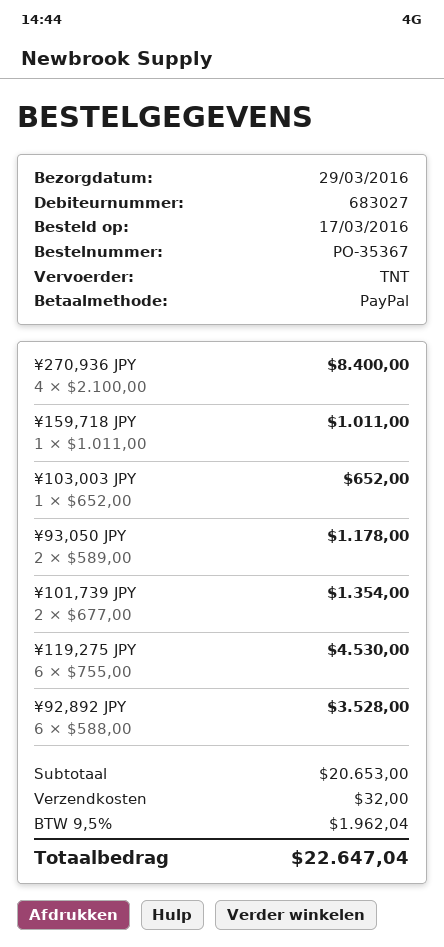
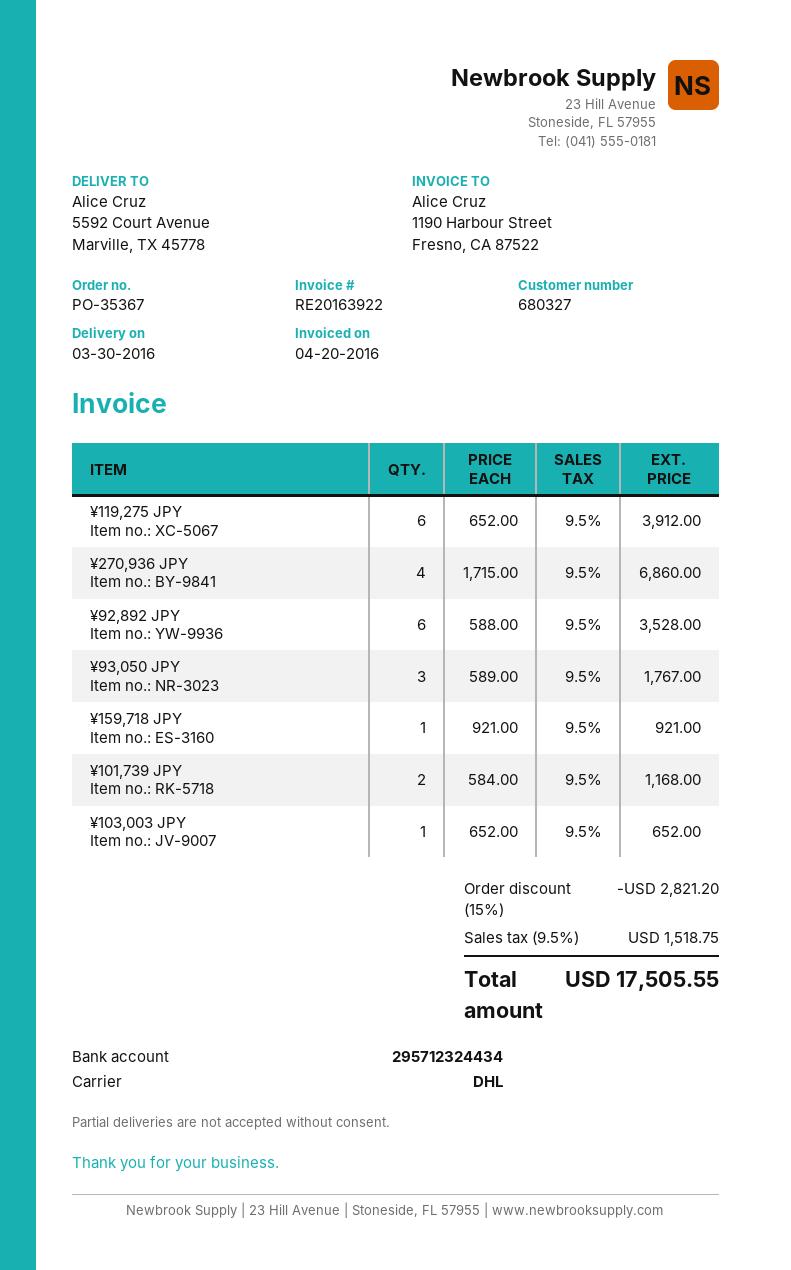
delivery date: 2016-03-29 -> 2016-03-30
customer number: 683027 -> 680327
shipping method: TNT -> DHL
¥270,936 JPY: 4 x 2100.00 = 8400.00 -> 4 x 1715.00 = 6860.00
¥159,718 JPY: 1 x 1011.00 = 1011.00 -> 1 x 921.00 = 921.00
¥93,050 JPY: 2 x 589.00 = 1178.00 -> 3 x 589.00 = 1767.00
¥101,739 JPY: 2 x 677.00 = 1354.00 -> 2 x 584.00 = 1168.00
¥119,275 JPY: 6 x 755.00 = 4530.00 -> 6 x 652.00 = 3912.00
discount: none -> 15% = 2821.20
shipping: 32.00 -> none
tax: 9.5% = 1962.04 -> 9.5% = 1518.75
total: 22647.04 -> 17505.55

